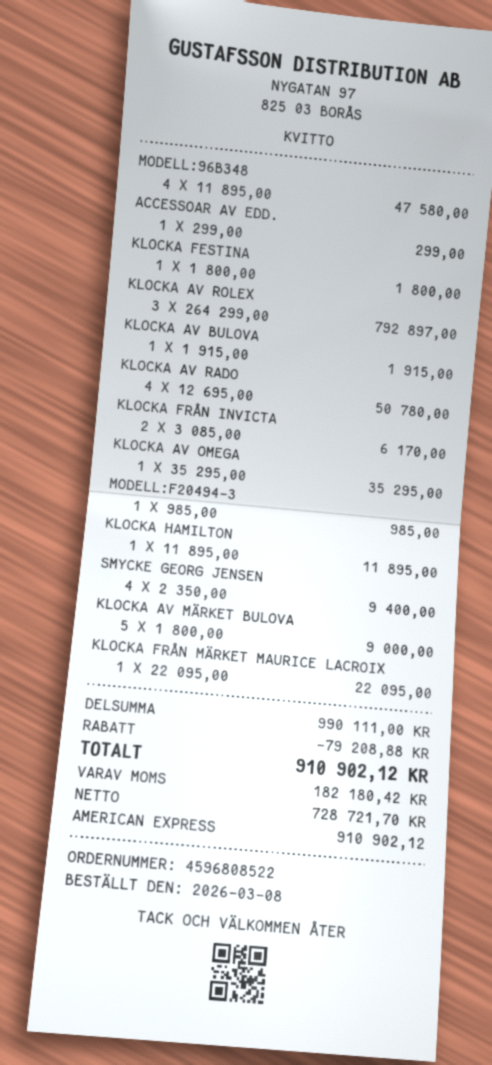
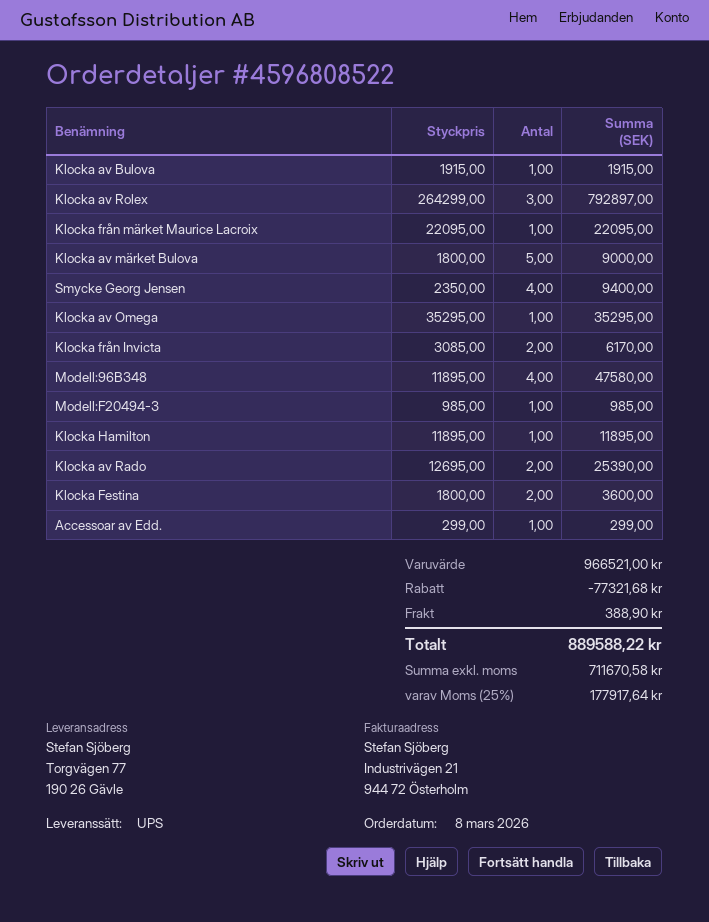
KLOCKA FESTINA: 1 x 1800.00 = 1800.00 -> 2 x 1800.00 = 3600.00
KLOCKA AV RADO: 4 x 12695.00 = 50780.00 -> 2 x 12695.00 = 25390.00
subtotal: 990111.00 -> 966521.00
discount: 79208.88 -> 77321.68
shipping: none -> 388.90
net: 728721.70 -> 711670.58
tax: 182180.42 -> 177917.64
total: 910902.12 -> 889588.22

